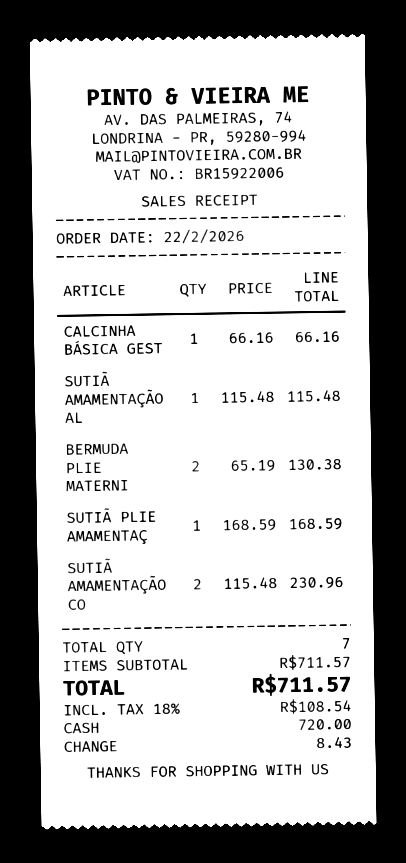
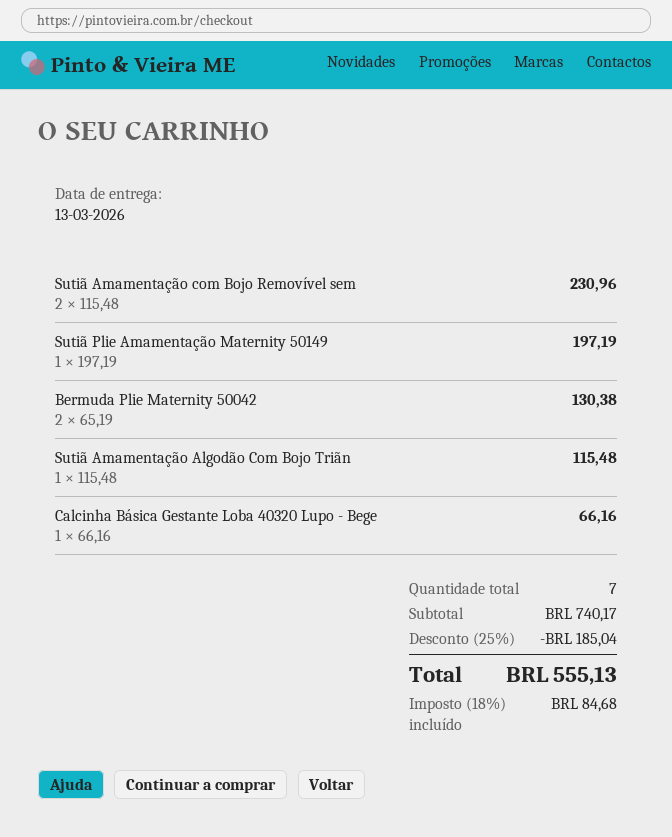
SUTIÃ PLIE AMAMENTAÇ: 1 x 168.59 = 168.59 -> 1 x 197.19 = 197.19
subtotal: 711.57 -> 740.17
discount: none -> 25% = 185.04
tax: 18% = 108.54 -> 18% = 84.68
total: 711.57 -> 555.13

